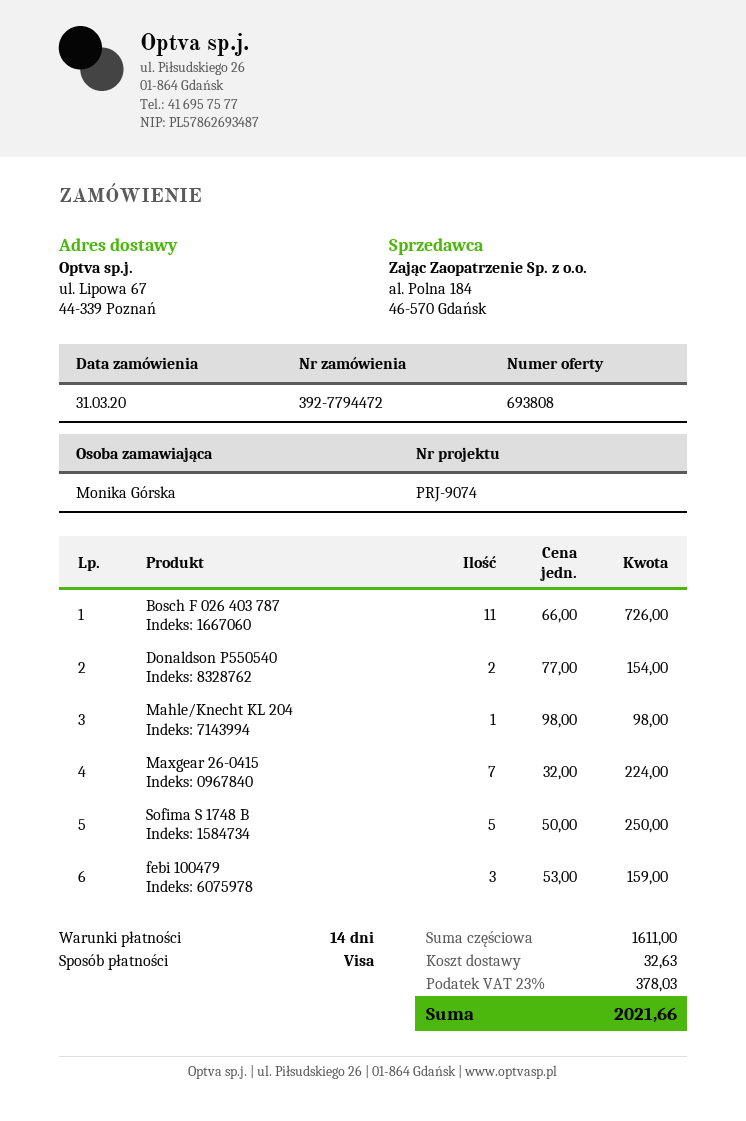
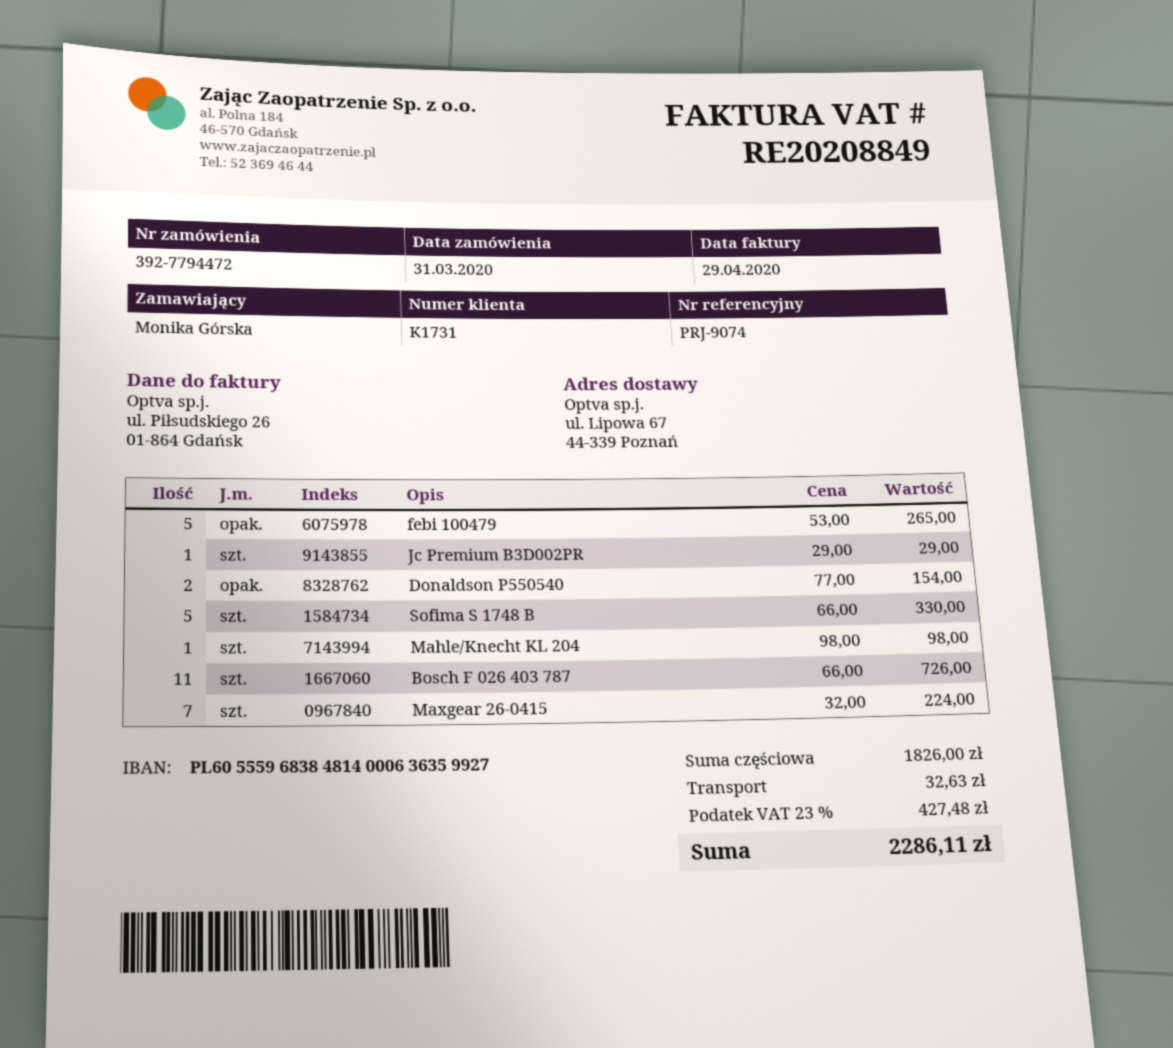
Sofima S 1748 B: 5 x 50.00 = 250.00 -> 5 x 66.00 = 330.00
febi 100479: 3 x 53.00 = 159.00 -> 5 x 53.00 = 265.00
Jc Premium B3D002PR: none -> 1 x 29.00 = 29.00
subtotal: 1611.00 -> 1826.00
tax: 23% = 378.03 -> 23% = 427.48
total: 2021.66 -> 2286.11

